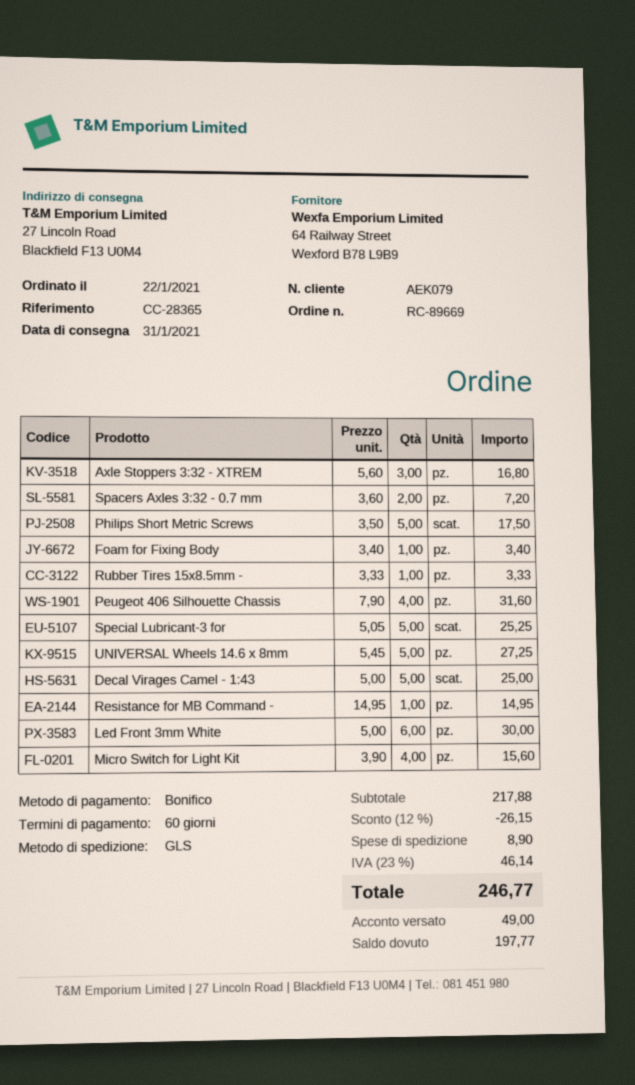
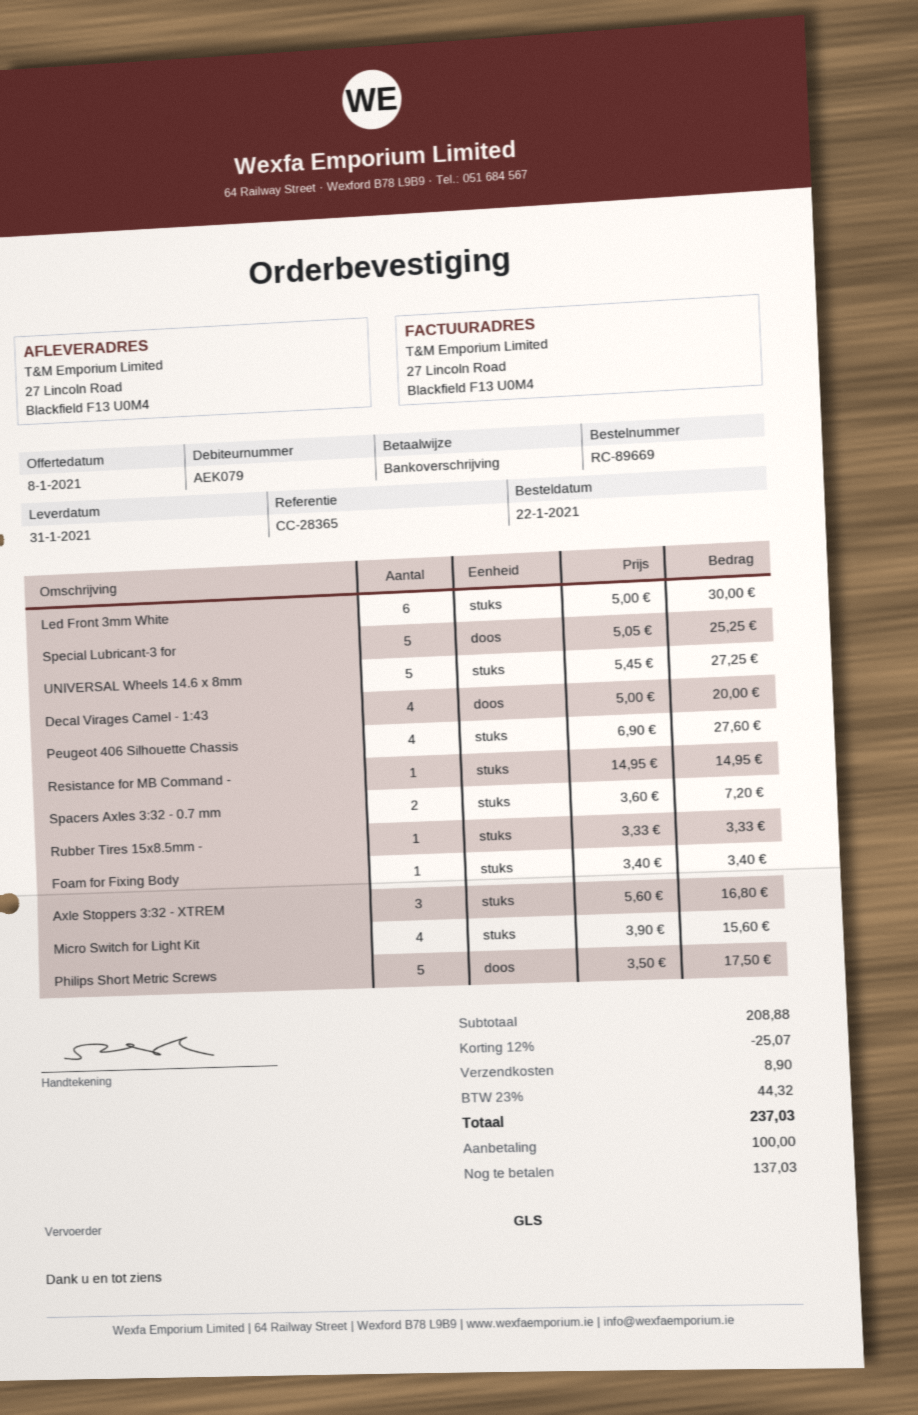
Peugeot 406 Silhouette Chassis: 4 x 7.90 = 31.60 -> 4 x 6.90 = 27.60
Decal Virages Camel - 1:43: 5 x 5.00 = 25.00 -> 4 x 5.00 = 20.00
subtotal: 217.88 -> 208.88
discount: 12% = 26.15 -> 12% = 25.07
tax: 23% = 46.14 -> 23% = 44.32
total: 246.77 -> 237.03
deposit: 49.00 -> 100.00
balance: 197.77 -> 137.03

